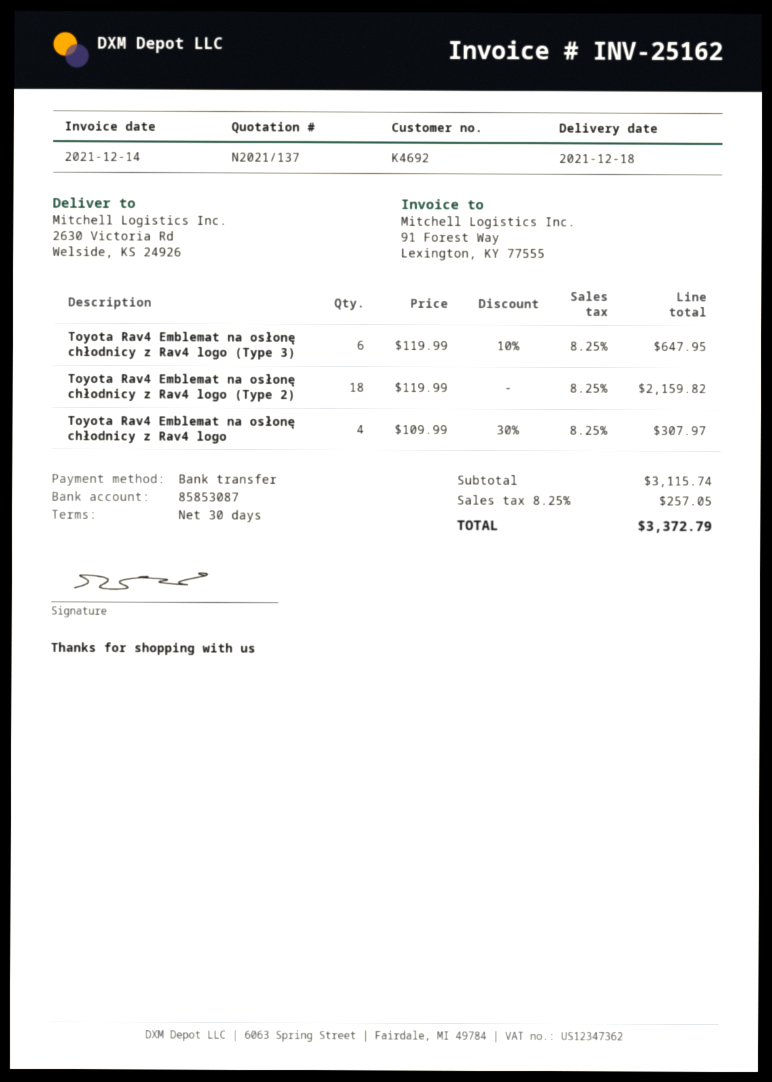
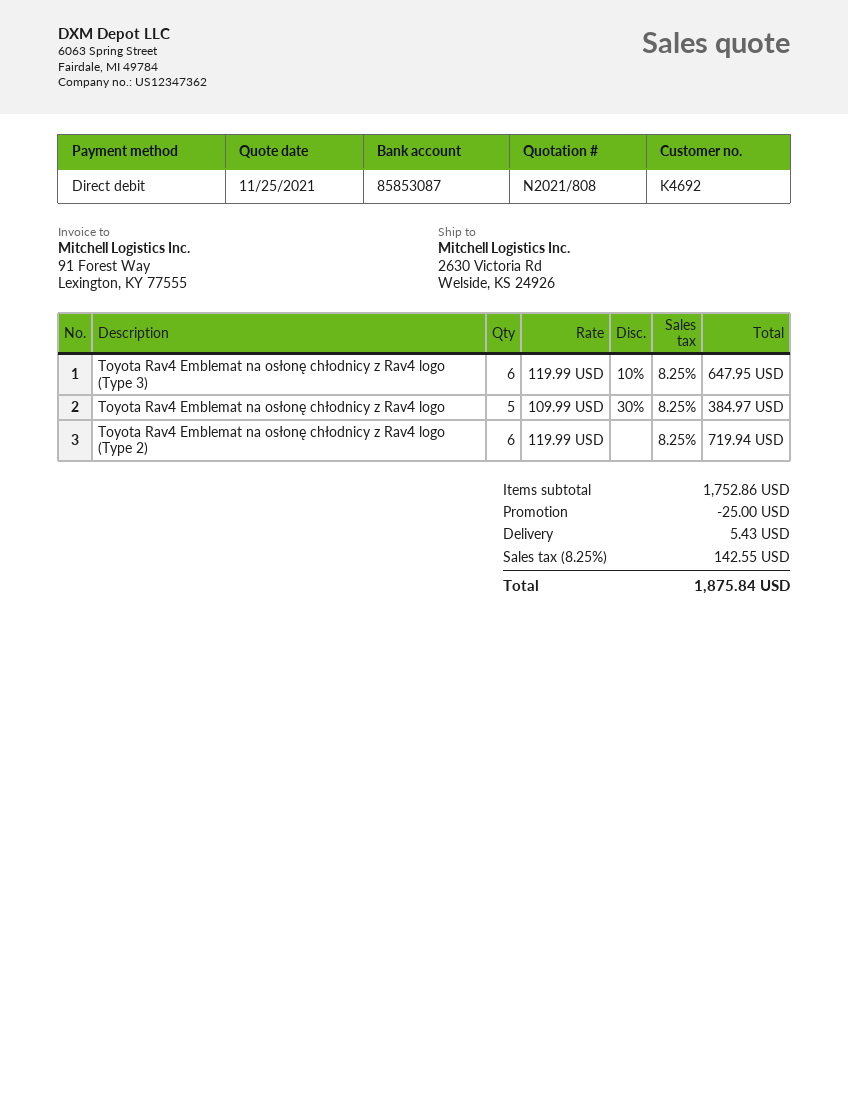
quote number: N2021/137 -> N2021/808
payment method: bank transfer -> direct debit
Toyota Rav4 Emblemat na osłonę chłodnicy z Rav4 logo (Type 2): 18 x 119.99 = 2159.82 -> 6 x 119.99 = 719.94
Toyota Rav4 Emblemat na osłonę chłodnicy z Rav4 logo: 4 x 109.99 - 30% = 307.97 -> 5 x 109.99 - 30% = 384.97
subtotal: 3115.74 -> 1752.86
discount: none -> 25.00
shipping: none -> 5.43
tax: 8.25% = 257.05 -> 8.25% = 142.55
total: 3372.79 -> 1875.84

